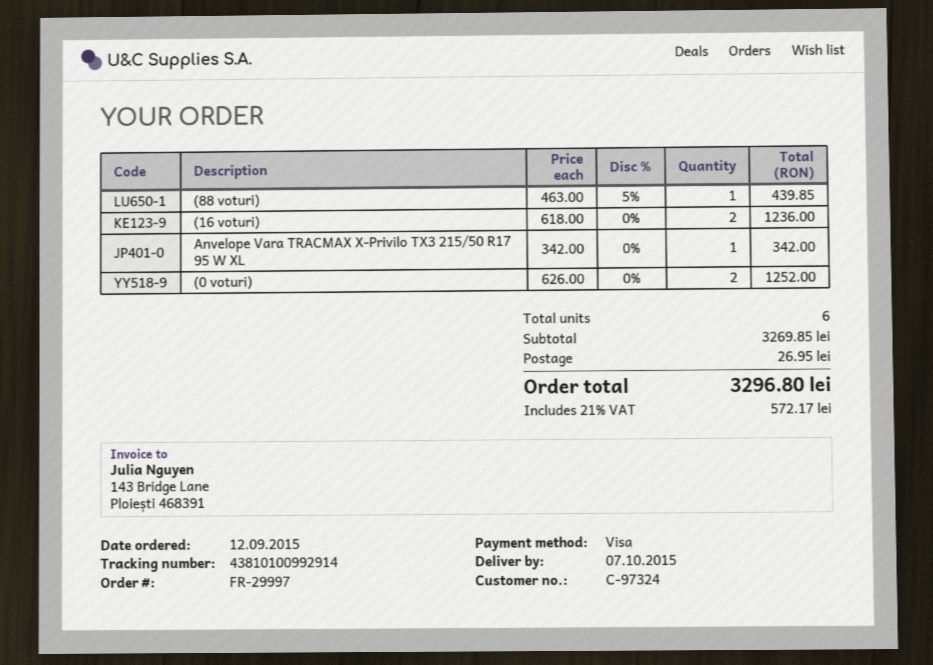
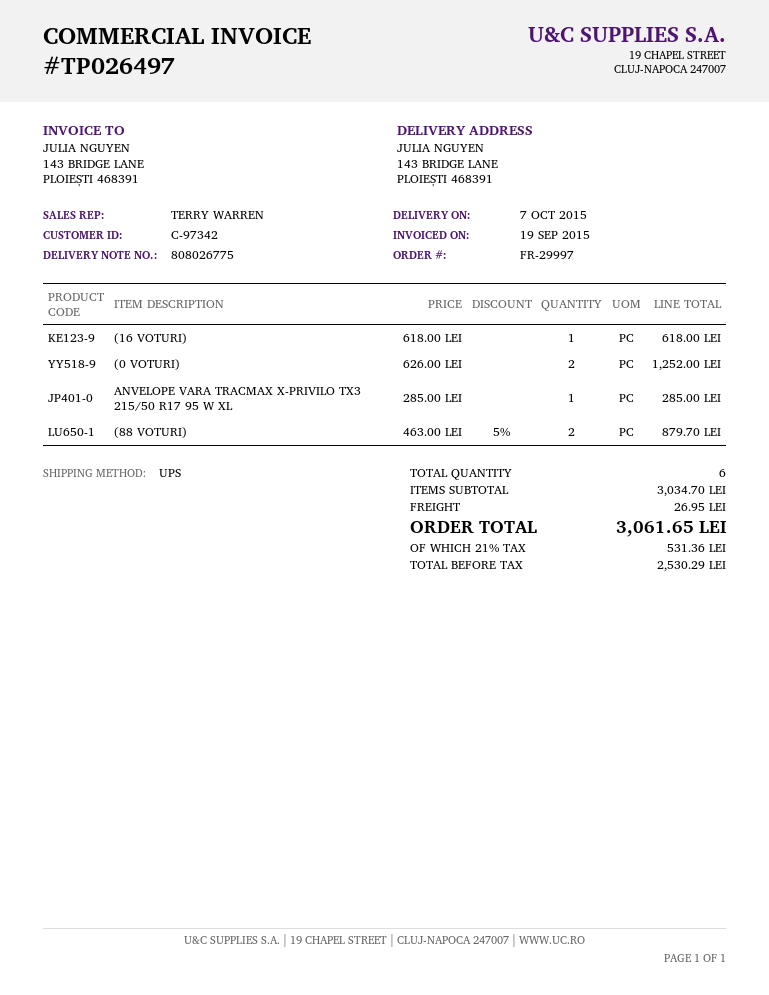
customer number: C-97324 -> C-97342
(88 voturi): 1 x 463.00 - 5% = 439.85 -> 2 x 463.00 - 5% = 879.70
(16 voturi): 2 x 618.00 = 1236.00 -> 1 x 618.00 = 618.00
Anvelope Vara TRACMAX X-Privilo TX3 215/50 R17 95 W XL: 1 x 342.00 = 342.00 -> 1 x 285.00 = 285.00
subtotal: 3269.85 -> 3034.70
tax: 21% = 572.17 -> 21% = 531.36
total: 3296.80 -> 3061.65

